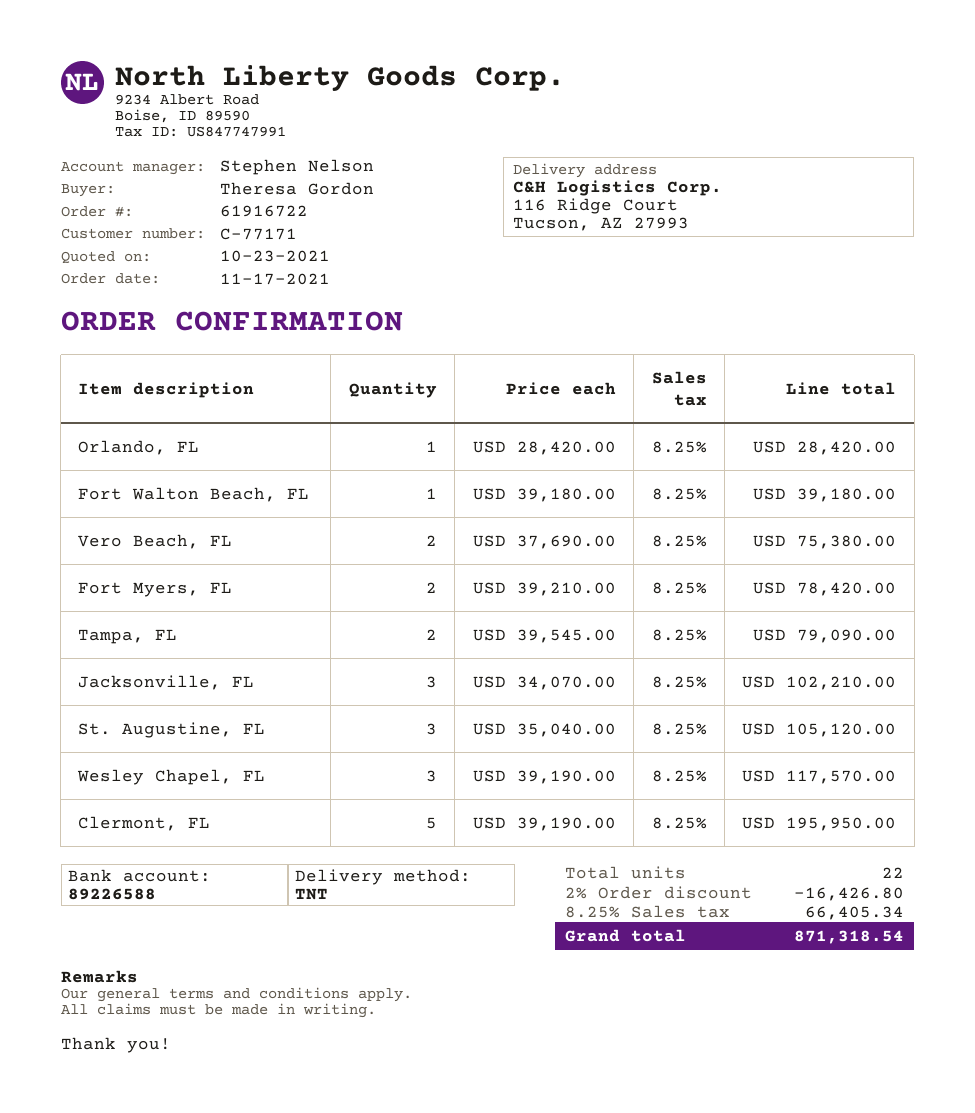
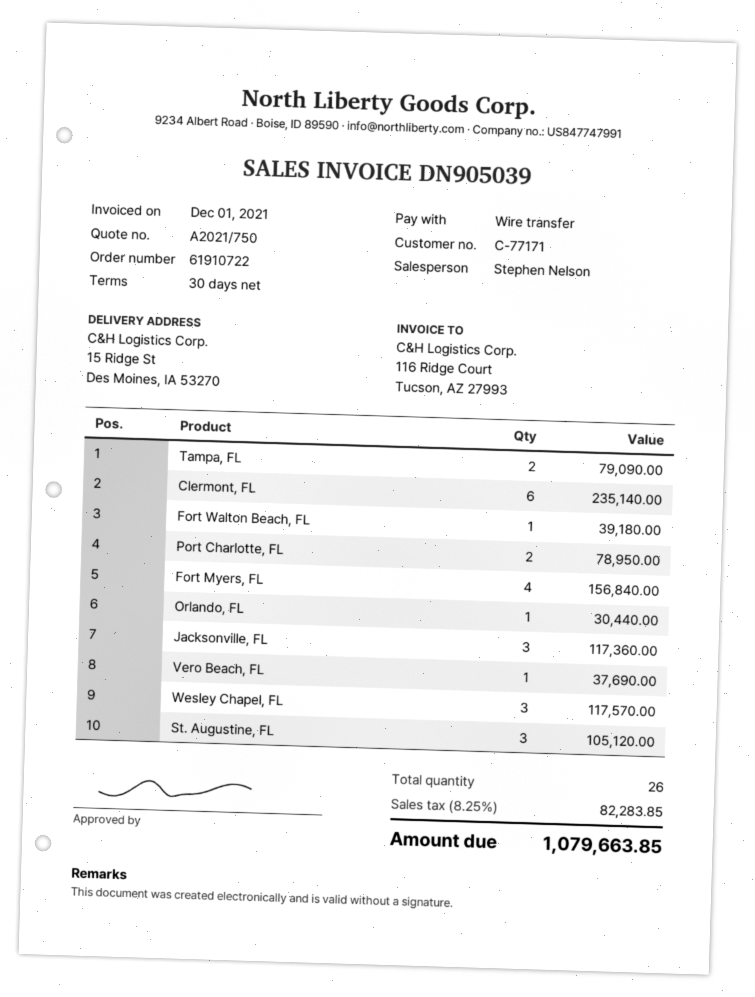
order number: 61916722 -> 61910722
ship to: 116 Ridge Court, Tucson, AZ 27993 -> 15 Ridge St, Des Moines, IA 53270
Orlando, FL: 1 for 28420.00 -> 1 for 30440.00
Vero Beach, FL: 2 for 75380.00 -> 1 for 37690.00
Fort Myers, FL: 2 for 78420.00 -> 4 for 156840.00
Jacksonville, FL: 3 for 102210.00 -> 3 for 117360.00
Clermont, FL: 5 for 195950.00 -> 6 for 235140.00
Port Charlotte, FL: none -> 2 for 78950.00
total quantity: 22 -> 26
discount: 2% = 16426.80 -> none
tax: 8.25% = 66405.34 -> 8.25% = 82283.85
total: 871318.54 -> 1079663.85

